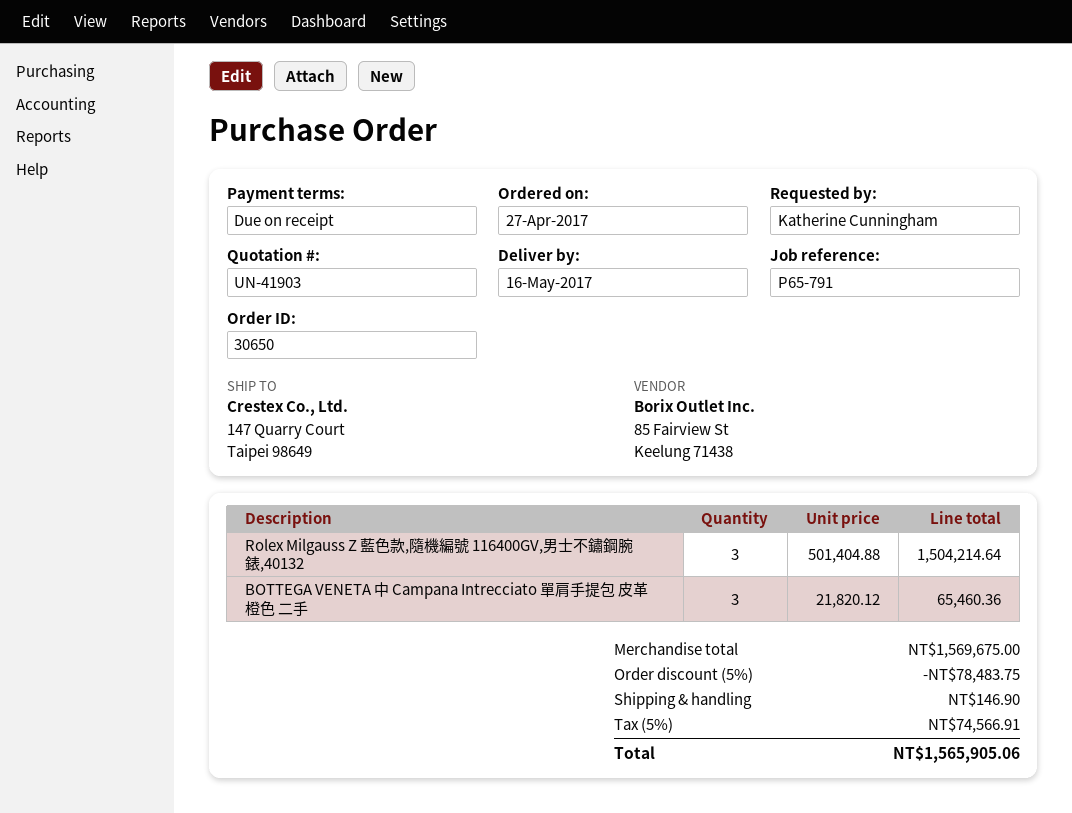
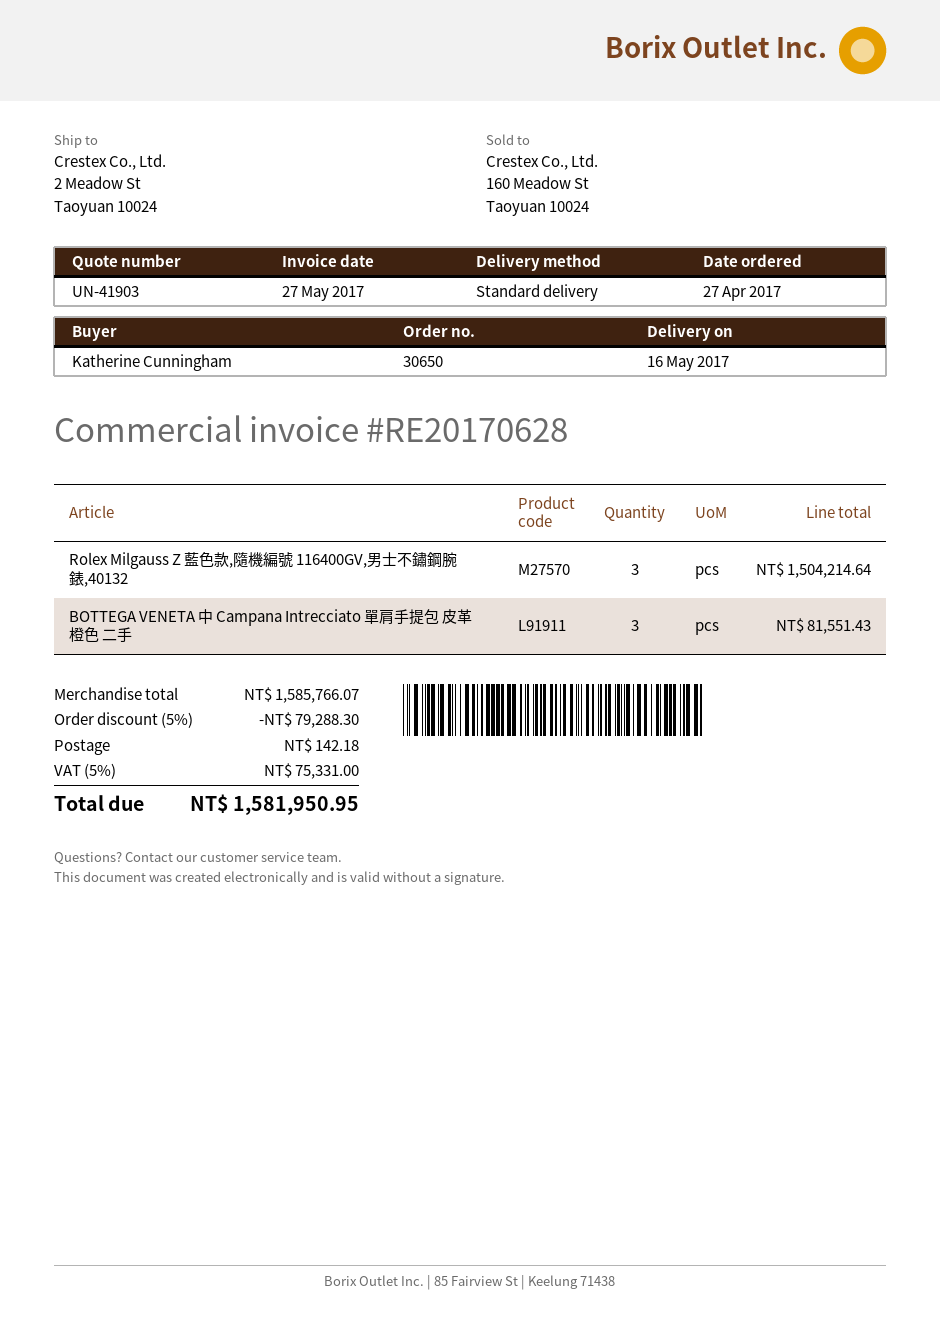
ship to: 147 Quarry Court, Taipei 98649 -> 2 Meadow St, Taoyuan 10024
BOTTEGA VENETA 中 Campana Intrecciato 單肩手提包 皮革 橙色 二手: 3 for 65460.36 -> 3 for 81551.43
subtotal: 1569675.00 -> 1585766.07
discount: 5% = 78483.75 -> 5% = 79288.30
shipping: 146.90 -> 142.18
tax: 5% = 74566.91 -> 5% = 75331.00
total: 1565905.06 -> 1581950.95

